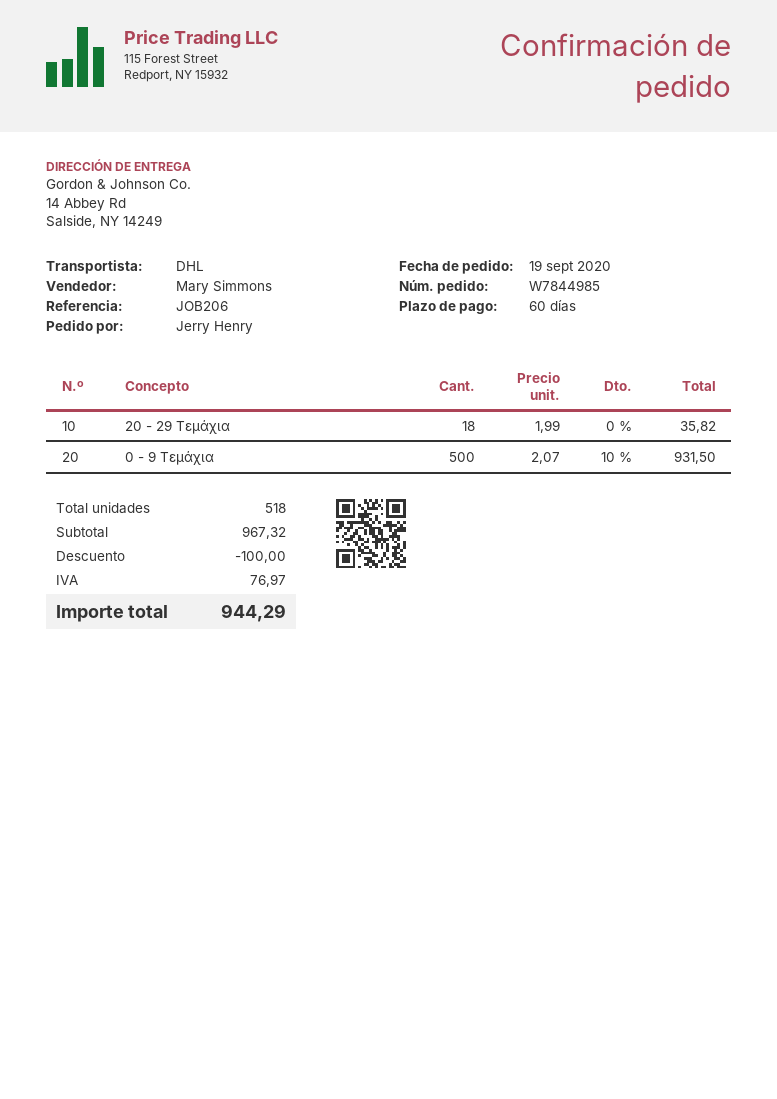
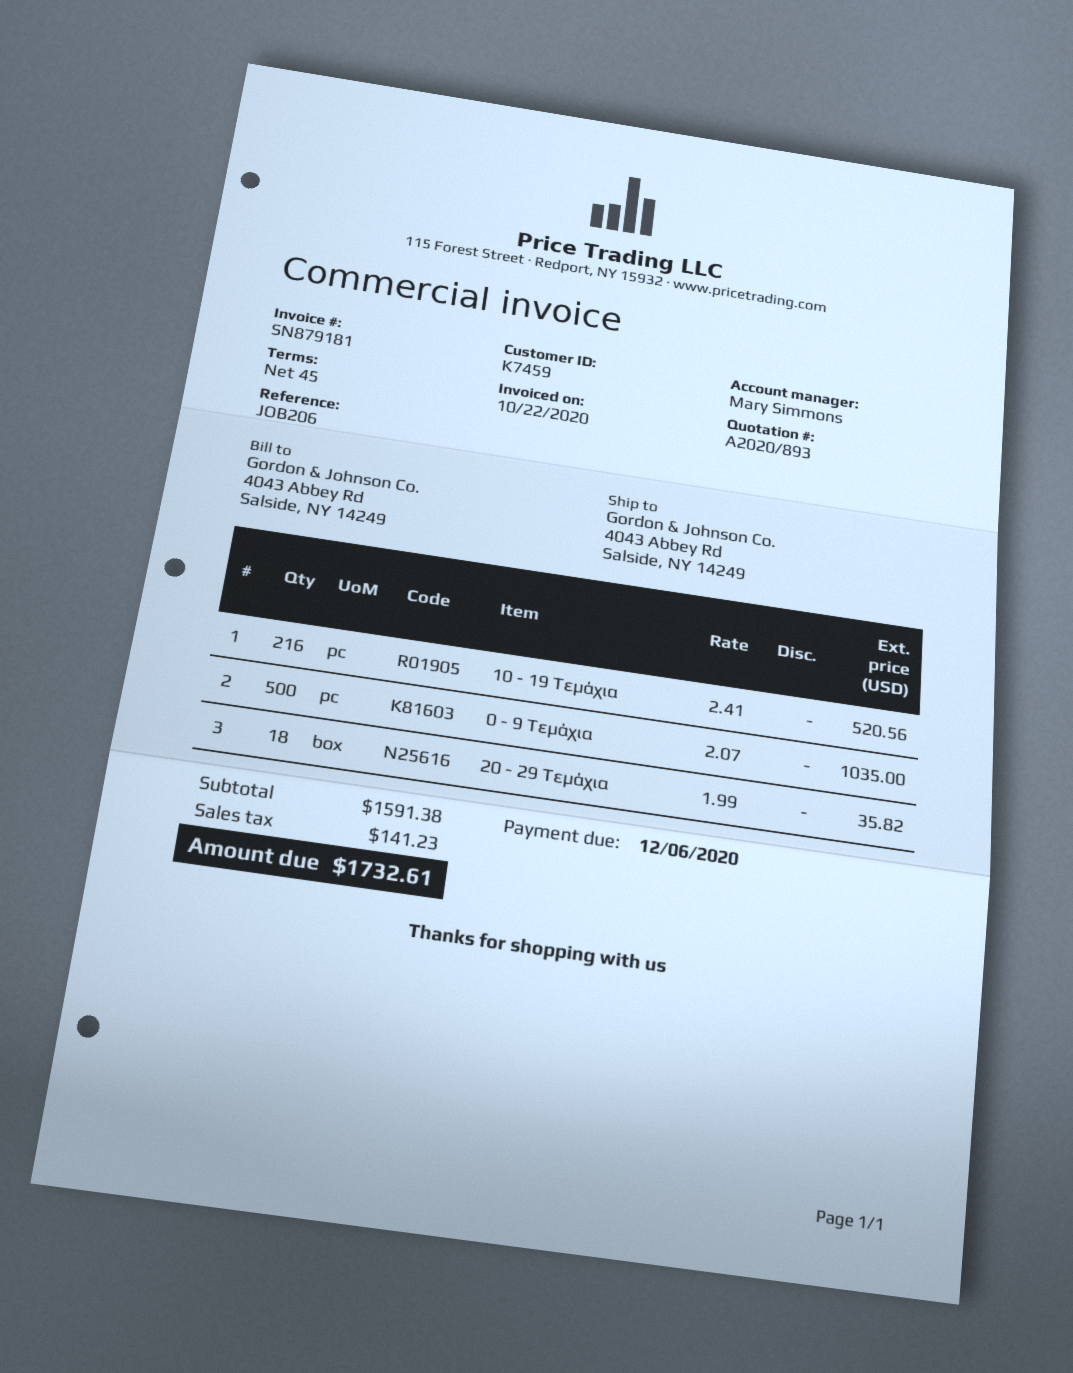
payment terms: 60 days -> 45 days
ship to: 14 Abbey Rd, Salside, NY 14249 -> 4043 Abbey Rd, Salside, NY 14249
0 - 9 Τεμάχια: 500 x 2.07 - 10% = 931.50 -> 500 x 2.07 = 1035.00
10 - 19 Τεμάχια: none -> 216 x 2.41 = 520.56
subtotal: 967.32 -> 1591.38
discount: 100.00 -> none
tax: 76.97 -> 141.23
total: 944.29 -> 1732.61

